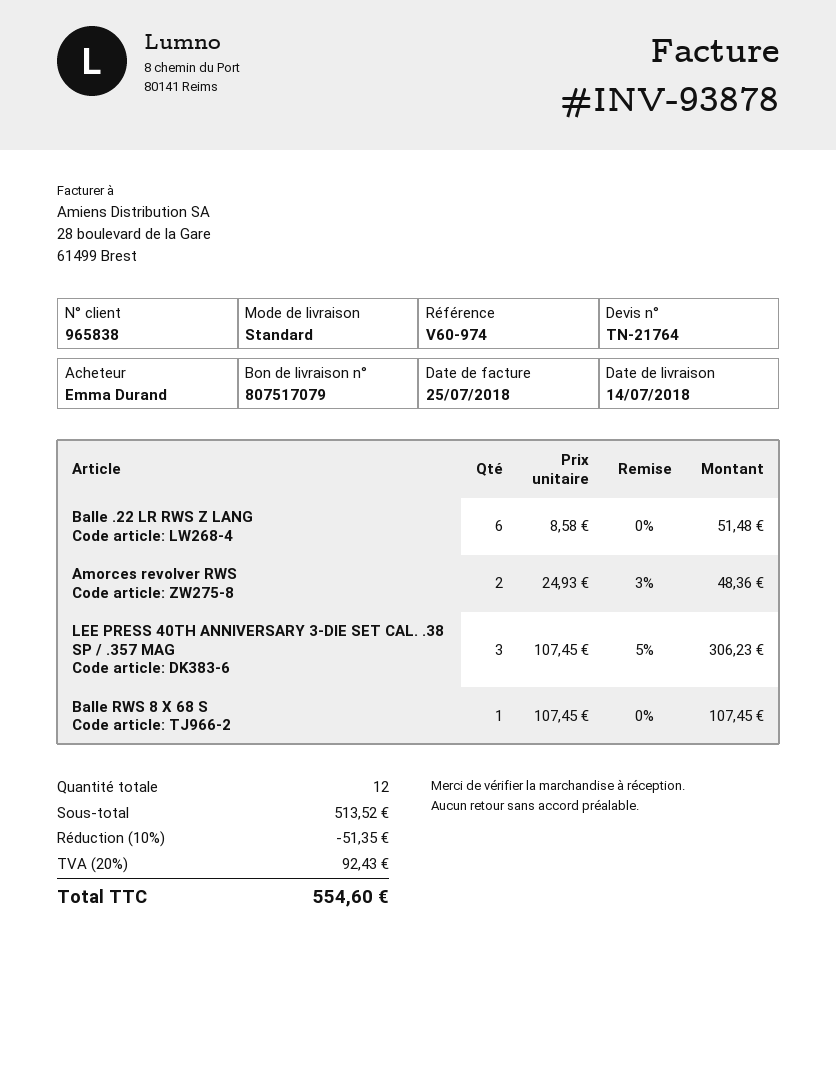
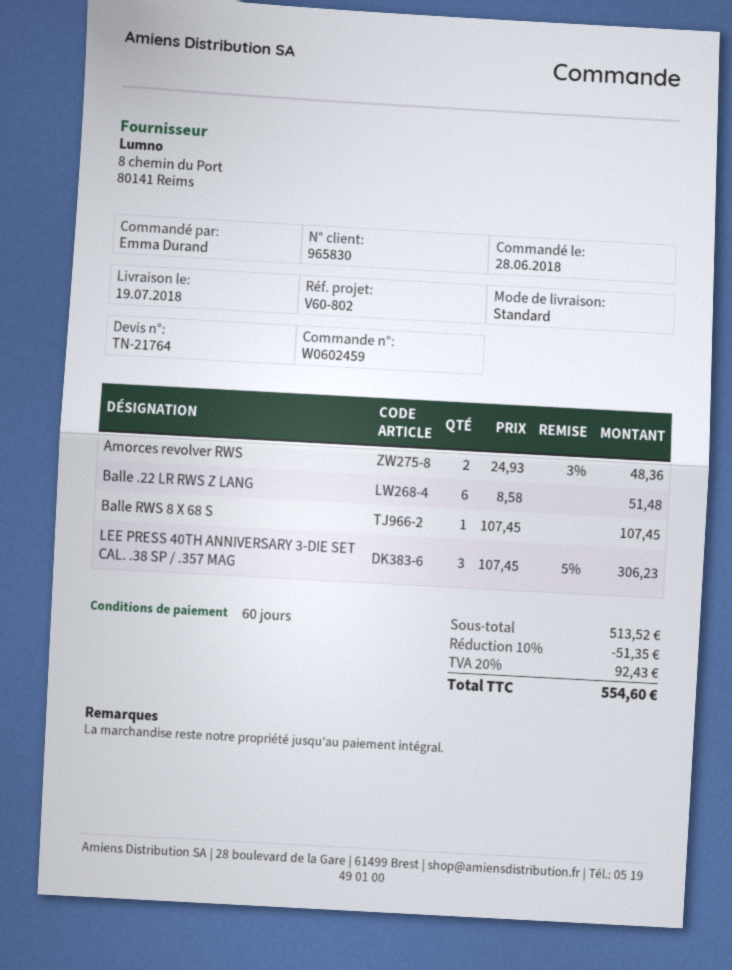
delivery date: 2018-07-14 -> 2018-07-19
customer number: 965838 -> 965830
reference: V60-974 -> V60-802

